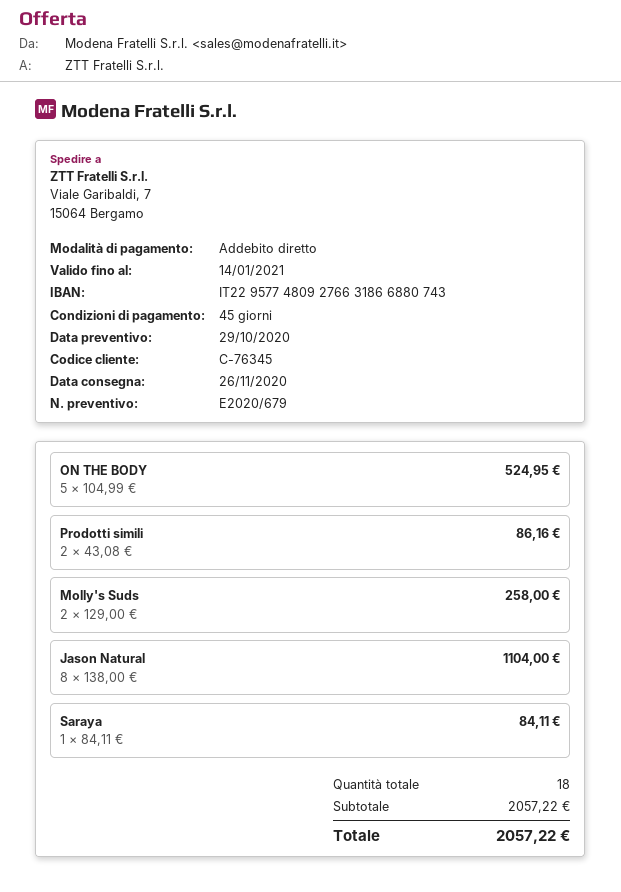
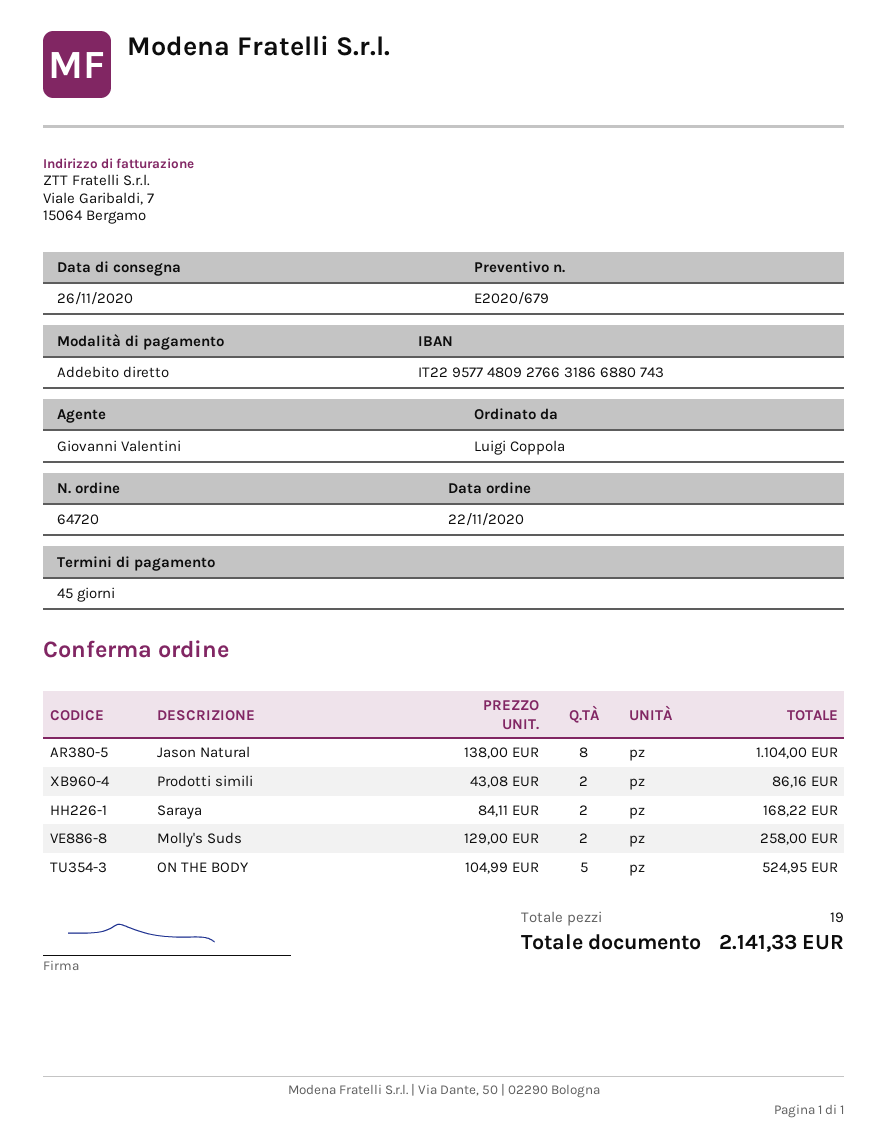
Saraya: 1 x 84.11 = 84.11 -> 2 x 84.11 = 168.22
total quantity: 18 -> 19
total: 2057.22 -> 2141.33

